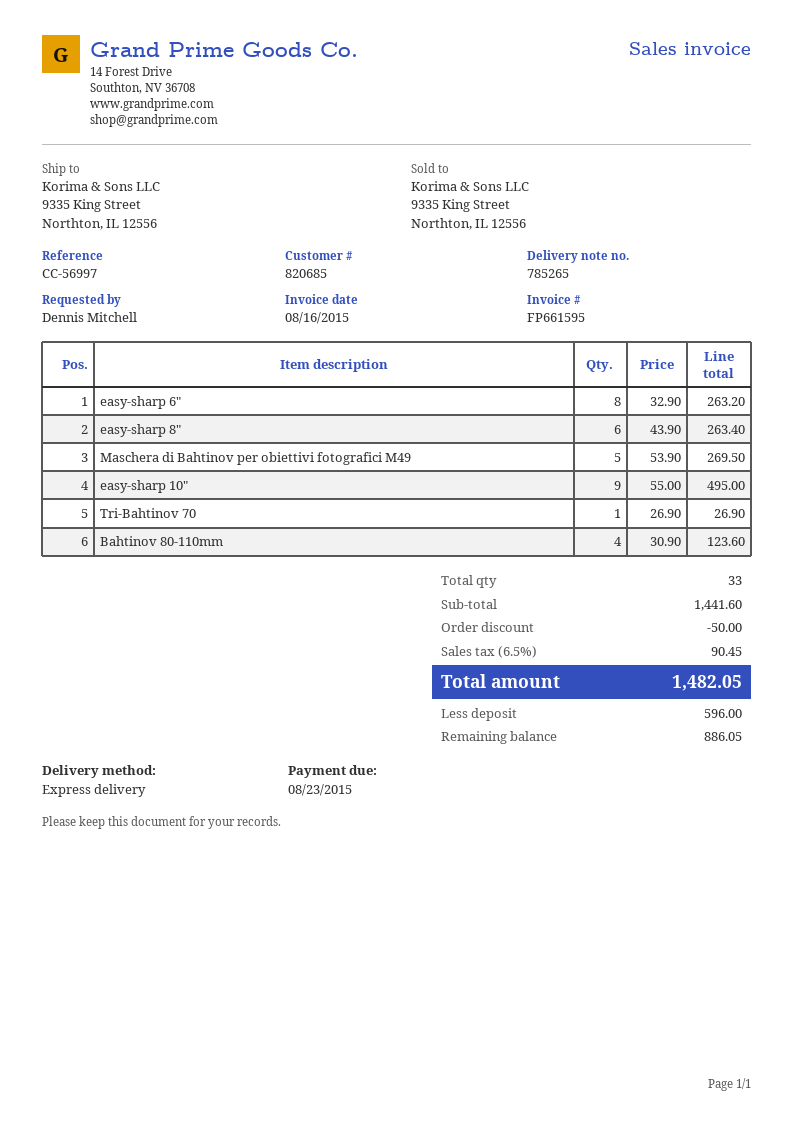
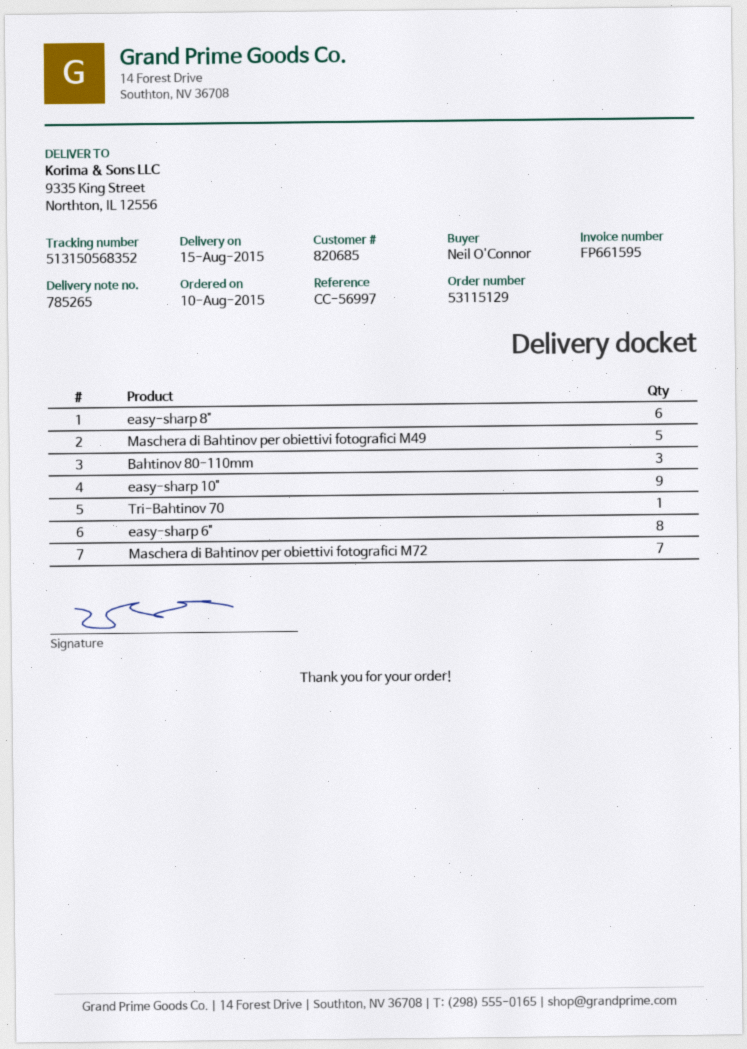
ordered by: Dennis Mitchell -> Neil O'Connor
Bahtinov 80-110mm: 4 -> 3
Maschera di Bahtinov per obiettivi fotografici M72: none -> 7

